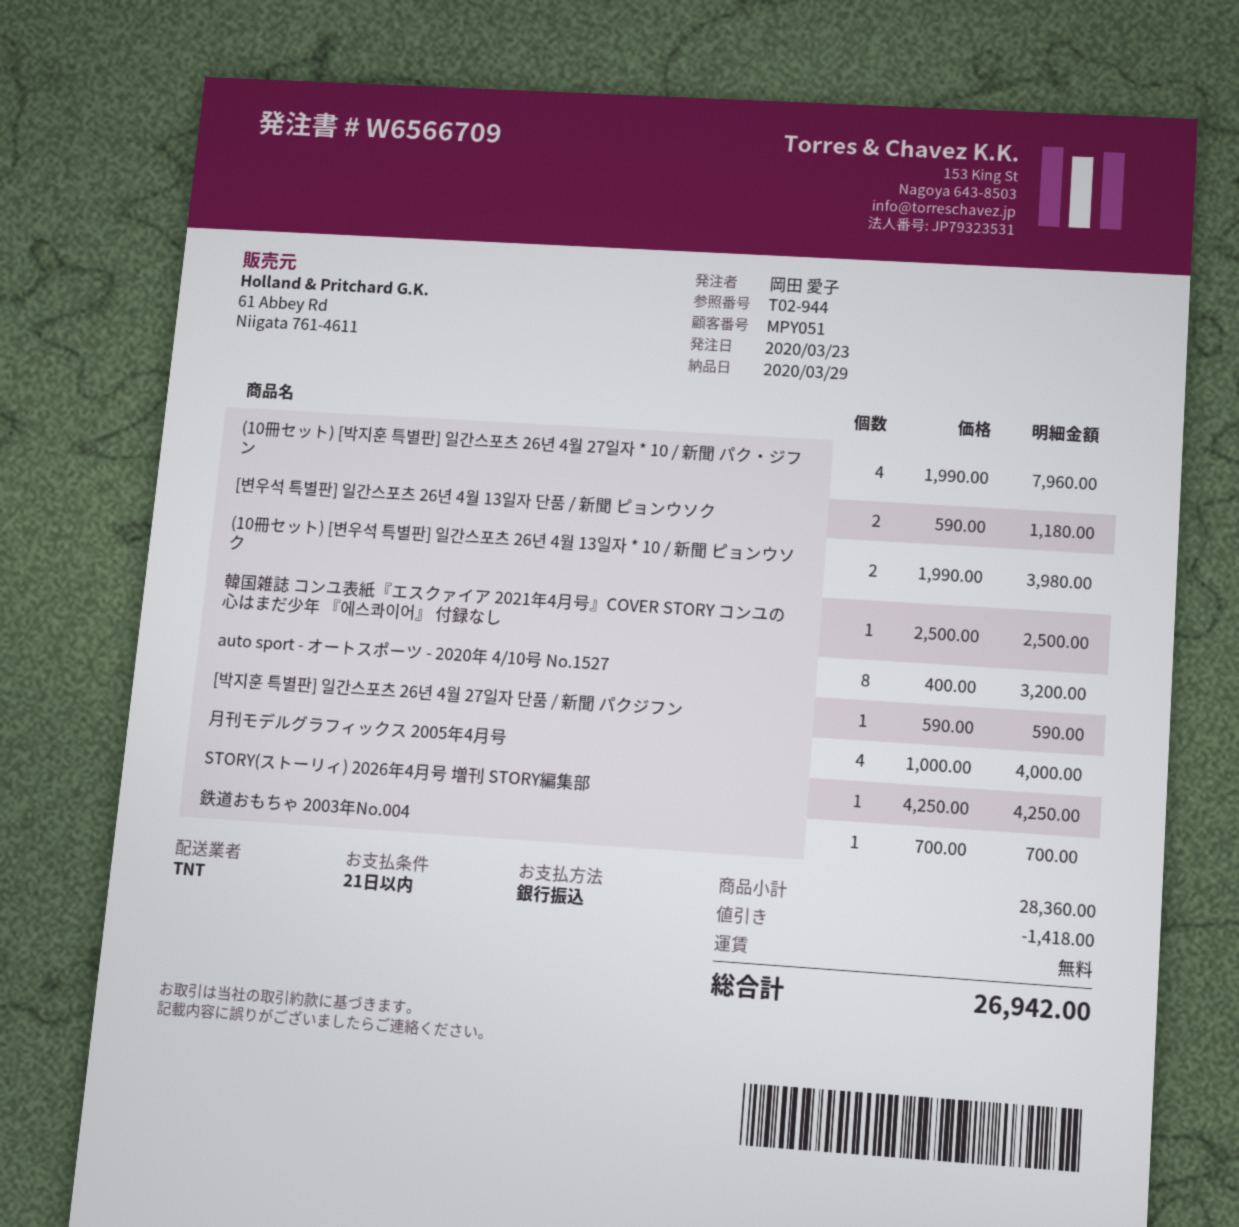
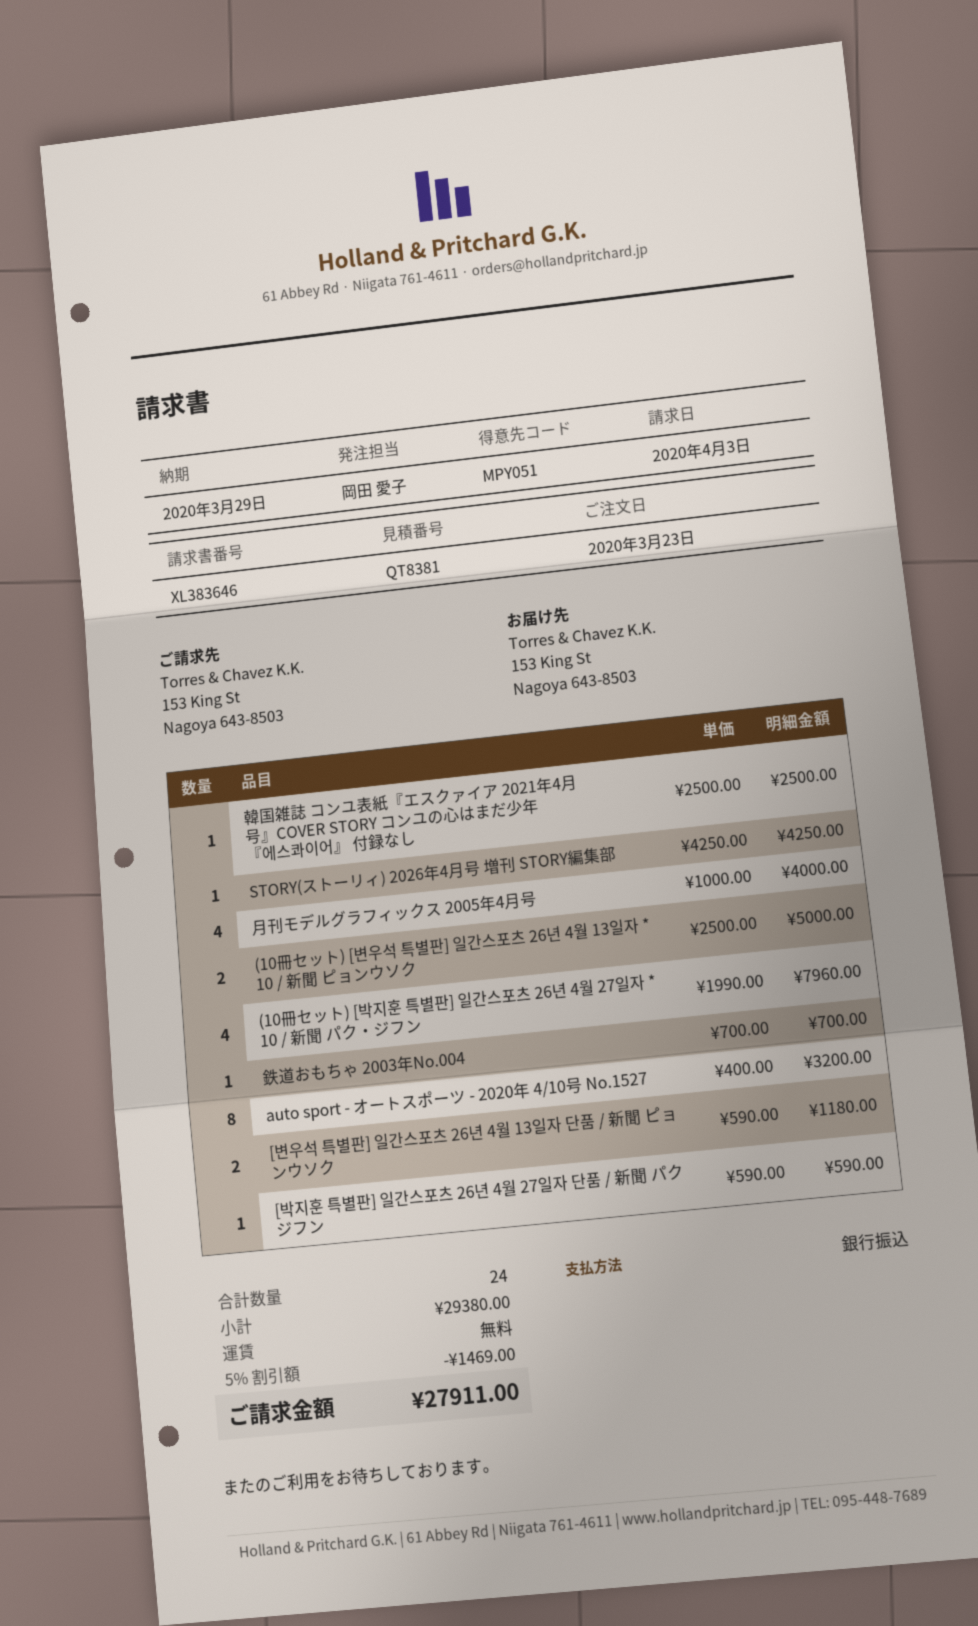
(10冊セット) [변우석 특별판] 일간스포츠 26년 4월 13일자 * 10 / 新聞 ピョンウソク: 2 x 1990.00 = 3980.00 -> 2 x 2500.00 = 5000.00
subtotal: 28360.00 -> 29380.00
discount: 1418.00 -> 1469.00
total: 26942.00 -> 27911.00

